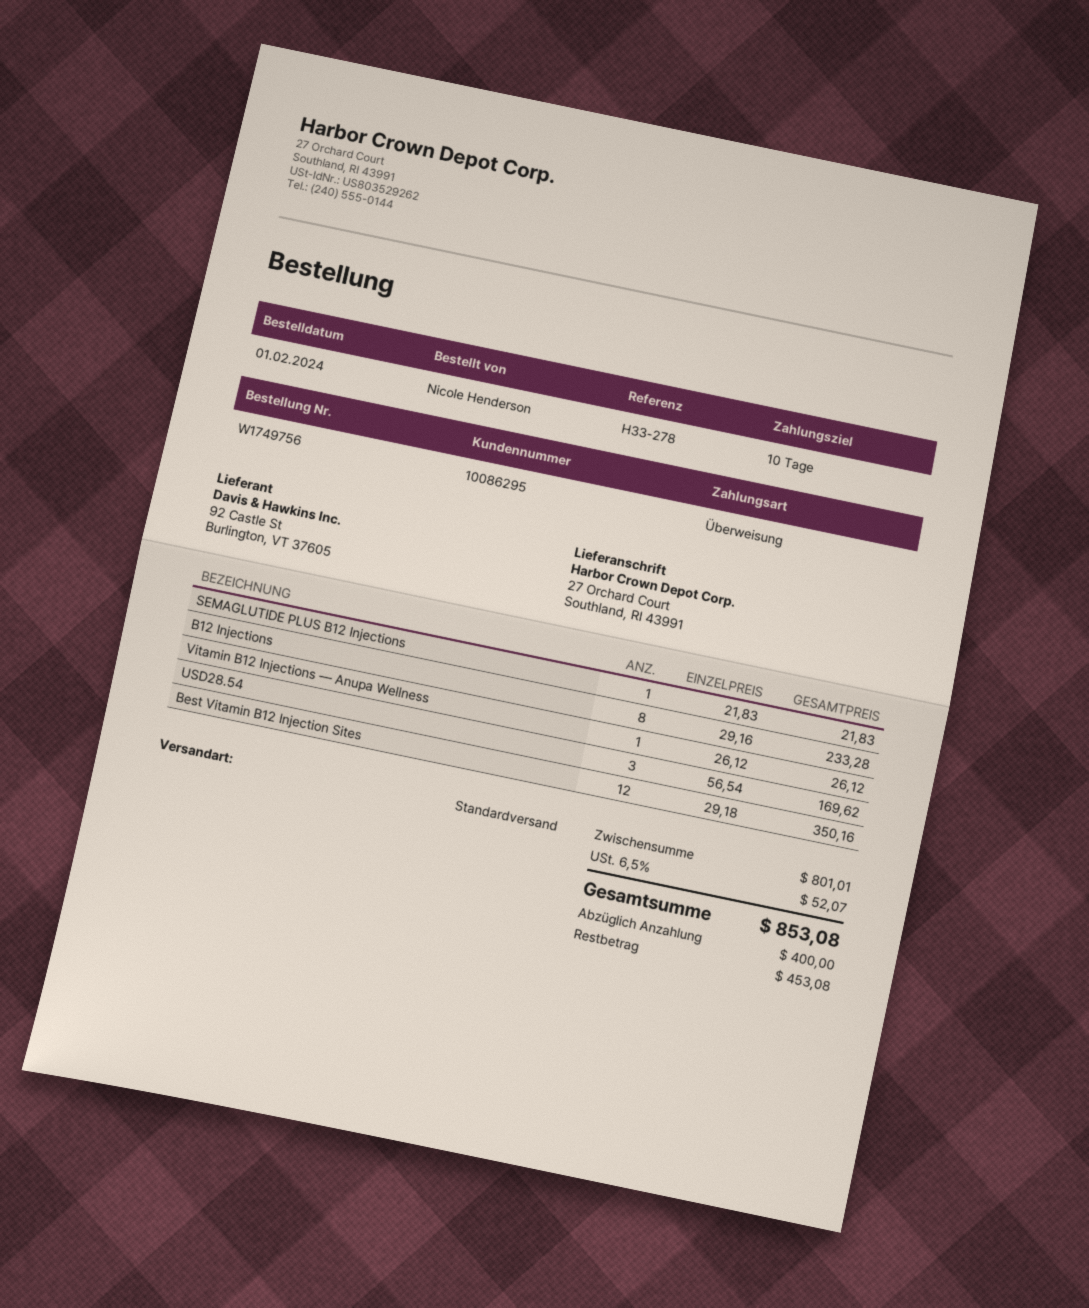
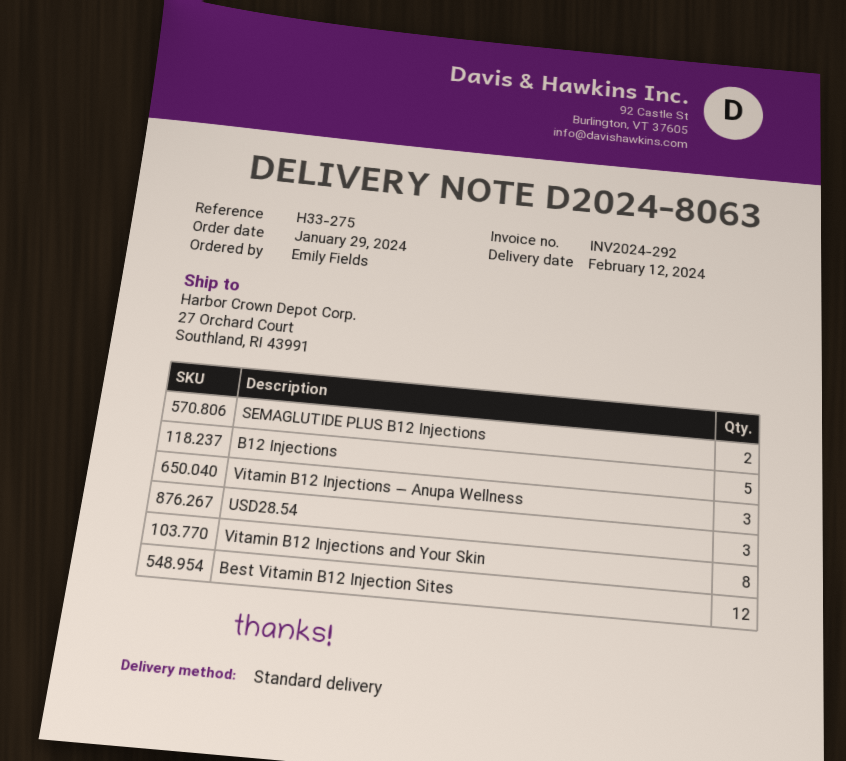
order date: 2024-02-01 -> 2024-01-29
reference: H33-278 -> H33-275
ordered by: Nicole Henderson -> Emily Fields
SEMAGLUTIDE PLUS B12 Injections: 1 -> 2
B12 Injections: 8 -> 5
Vitamin B12 Injections — Anupa Wellness: 1 -> 3
Vitamin B12 Injections and Your Skin: none -> 8

